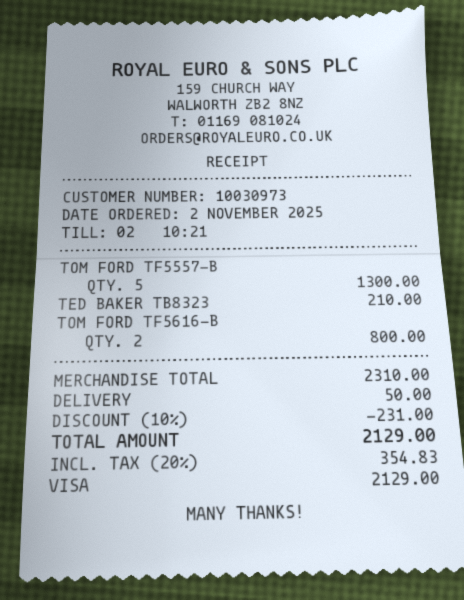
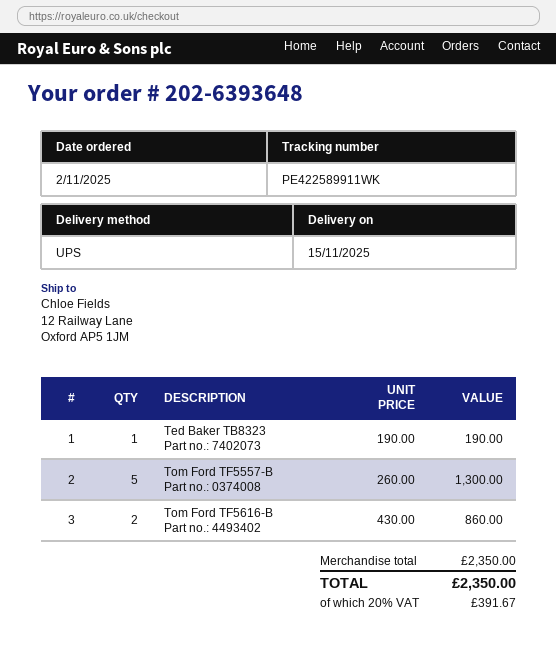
TED BAKER TB8323: 1 for 210.00 -> 1 for 190.00
TOM FORD TF5616-B: 2 for 800.00 -> 2 for 860.00
subtotal: 2310.00 -> 2350.00
discount: 10% = 231.00 -> none
shipping: 50.00 -> none
tax: 20% = 354.83 -> 20% = 391.67
total: 2129.00 -> 2350.00

